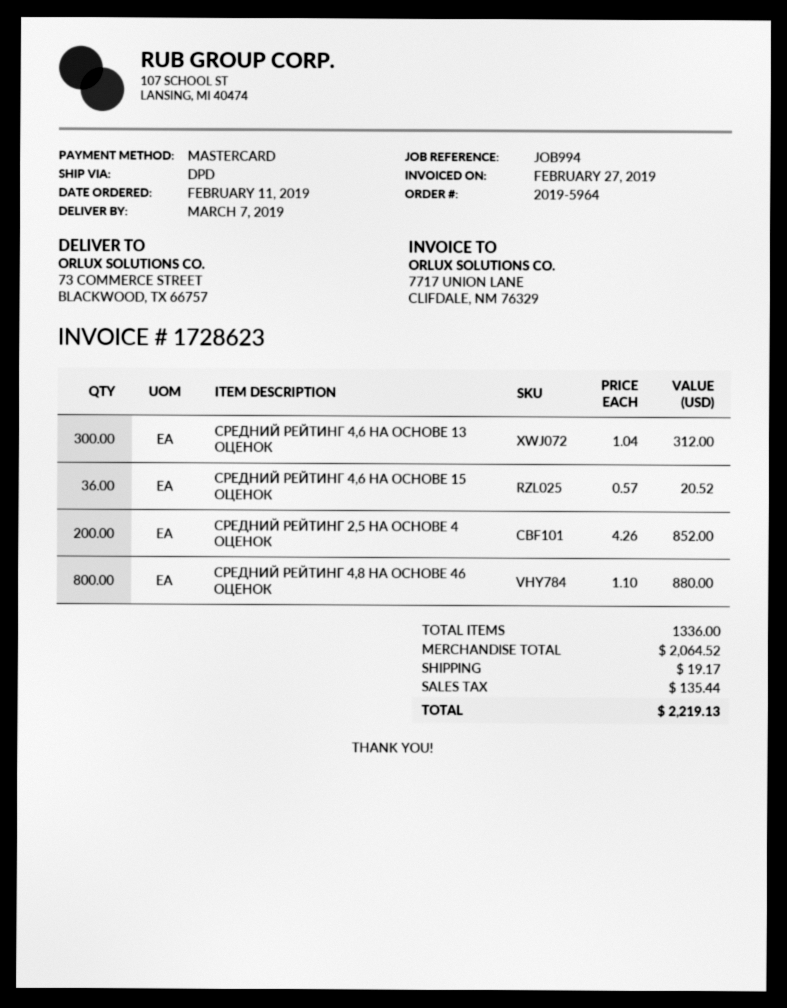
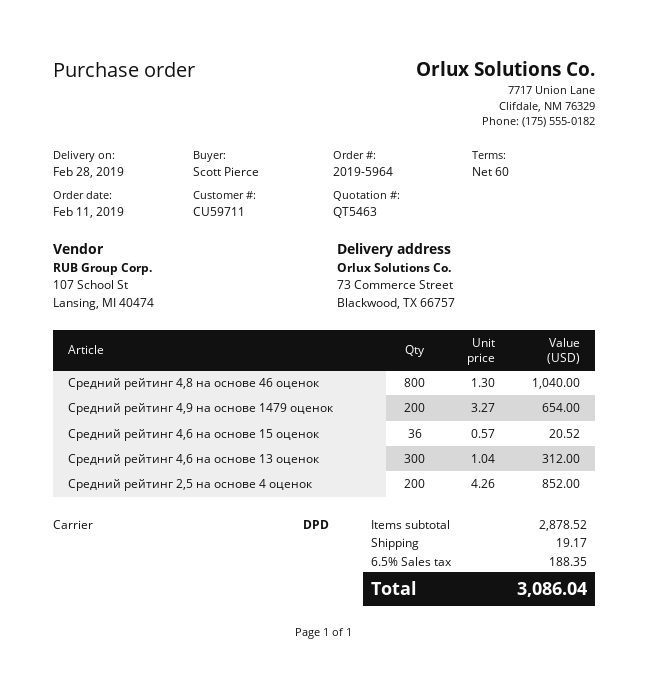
delivery date: 2019-03-07 -> 2019-02-28
СРЕДНИЙ РЕЙТИНГ 4,8 НА ОСНОВЕ 46 ОЦЕНОК: 800 x 1.10 = 880.00 -> 800 x 1.30 = 1040.00
Средний рейтинг 4,9 на основе 1479 оценок: none -> 200 x 3.27 = 654.00
subtotal: 2064.52 -> 2878.52
tax: 135.44 -> 188.35
total: 2219.13 -> 3086.04

